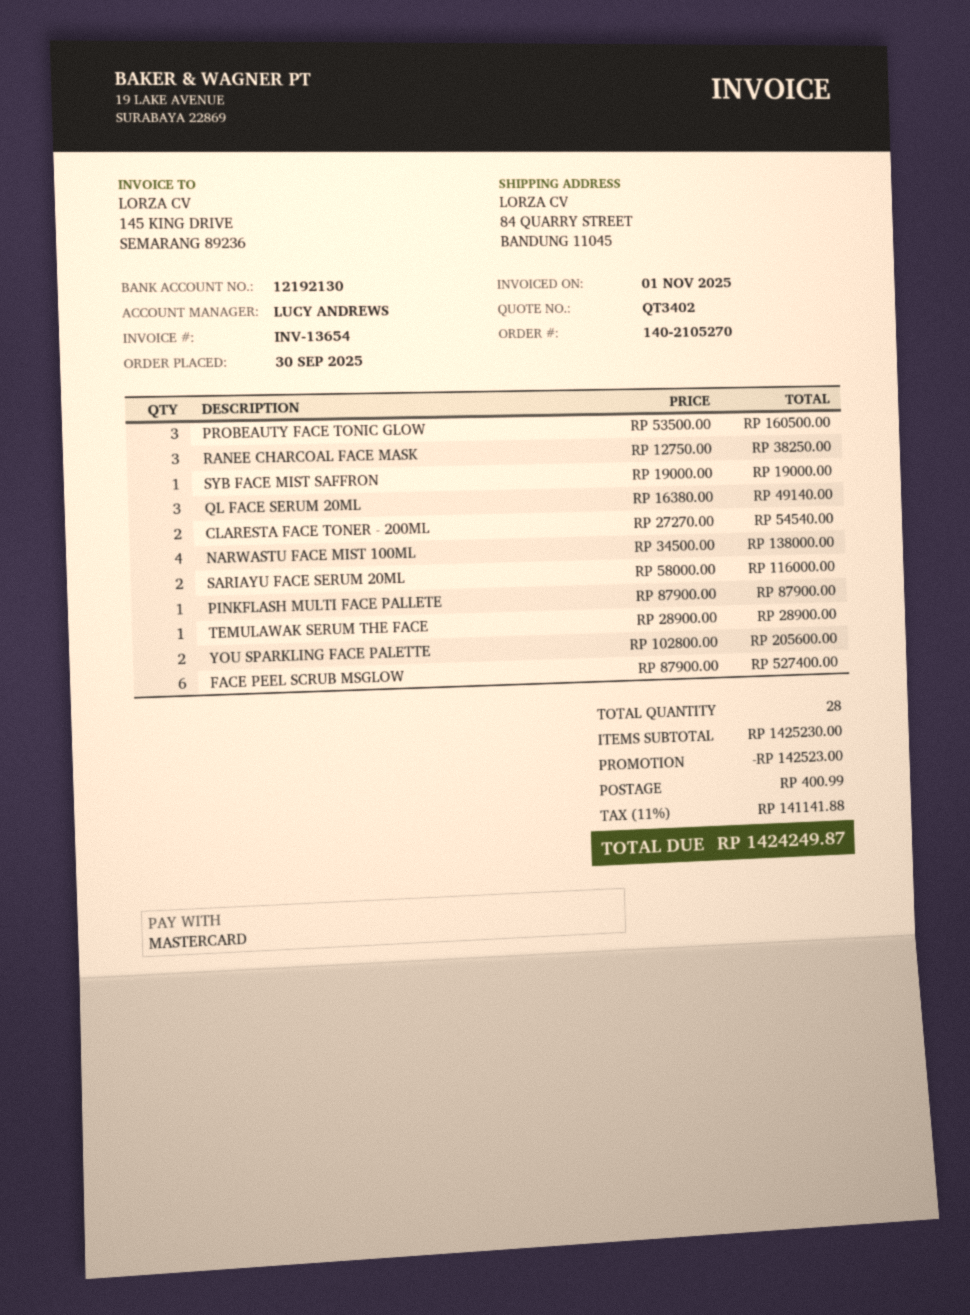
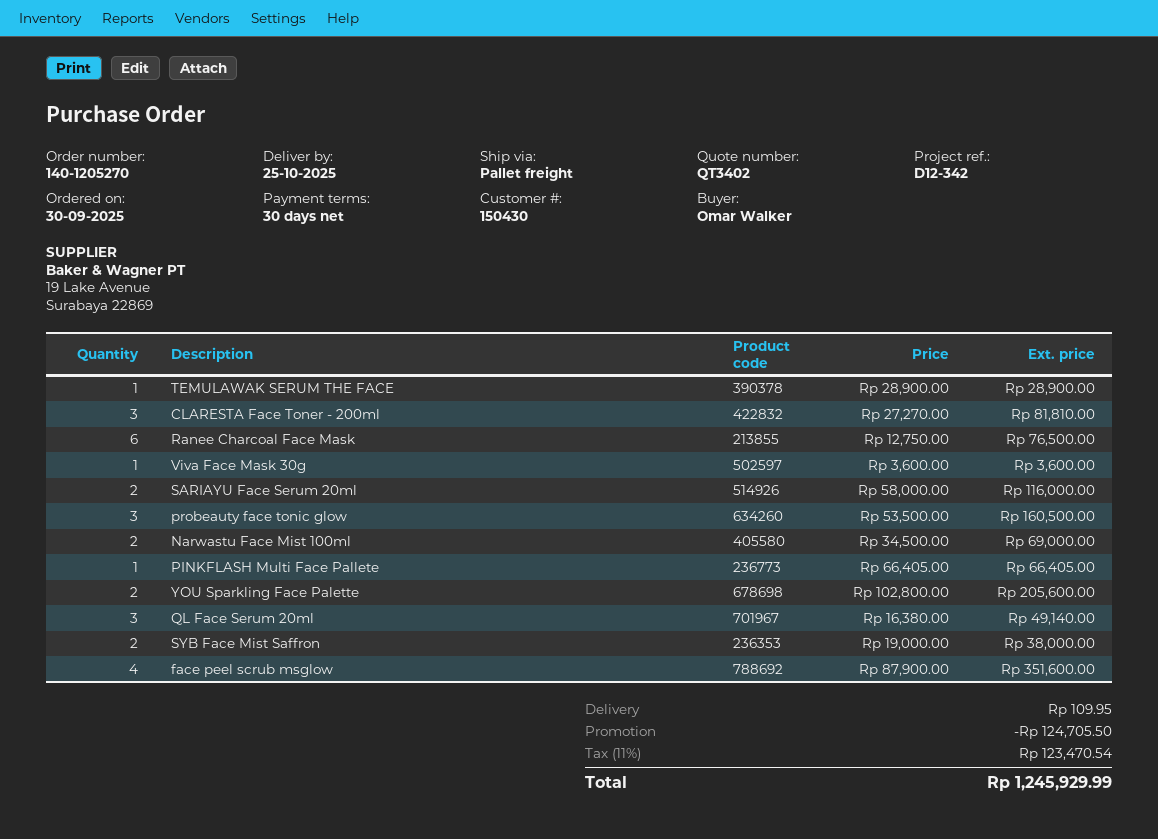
order number: 140-2105270 -> 140-1205270
RANEE CHARCOAL FACE MASK: 3 x 12750.00 = 38250.00 -> 6 x 12750.00 = 76500.00
SYB FACE MIST SAFFRON: 1 x 19000.00 = 19000.00 -> 2 x 19000.00 = 38000.00
CLARESTA FACE TONER - 200ML: 2 x 27270.00 = 54540.00 -> 3 x 27270.00 = 81810.00
NARWASTU FACE MIST 100ML: 4 x 34500.00 = 138000.00 -> 2 x 34500.00 = 69000.00
PINKFLASH MULTI FACE PALLETE: 1 x 87900.00 = 87900.00 -> 1 x 66405.00 = 66405.00
FACE PEEL SCRUB MSGLOW: 6 x 87900.00 = 527400.00 -> 4 x 87900.00 = 351600.00
Viva Face Mask 30g: none -> 1 x 3600.00 = 3600.00
discount: 142523.00 -> 124705.50
shipping: 400.99 -> 109.95
tax: 11% = 141141.88 -> 11% = 123470.54
total: 1424249.87 -> 1245929.99

